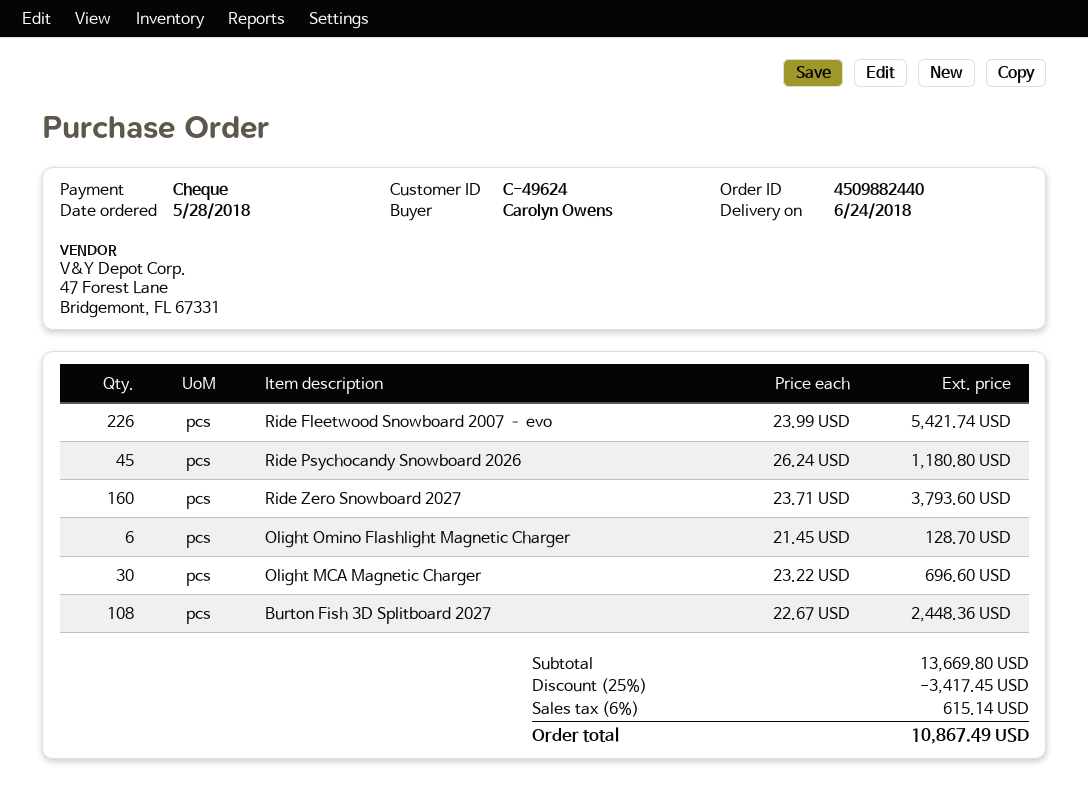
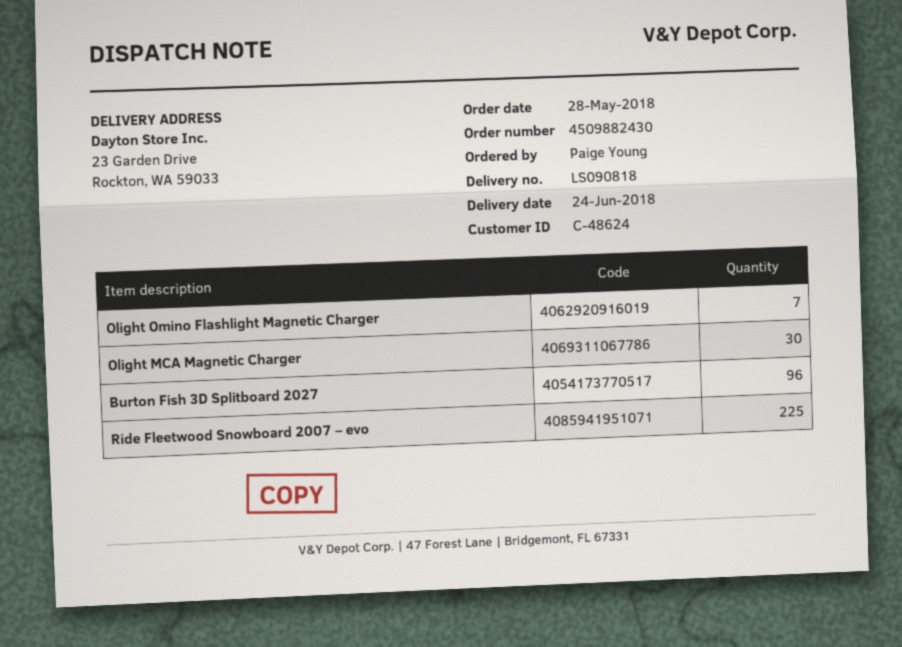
order number: 4509882440 -> 4509882430
customer number: C-49624 -> C-48624
ordered by: Carolyn Owens -> Paige Young
Ride Fleetwood Snowboard 2007 – evo: 226 -> 225
Ride Psychocandy Snowboard 2026: 45 -> none
Ride Zero Snowboard 2027: 160 -> none
Olight Omino Flashlight Magnetic Charger: 6 -> 7
Burton Fish 3D Splitboard 2027: 108 -> 96

